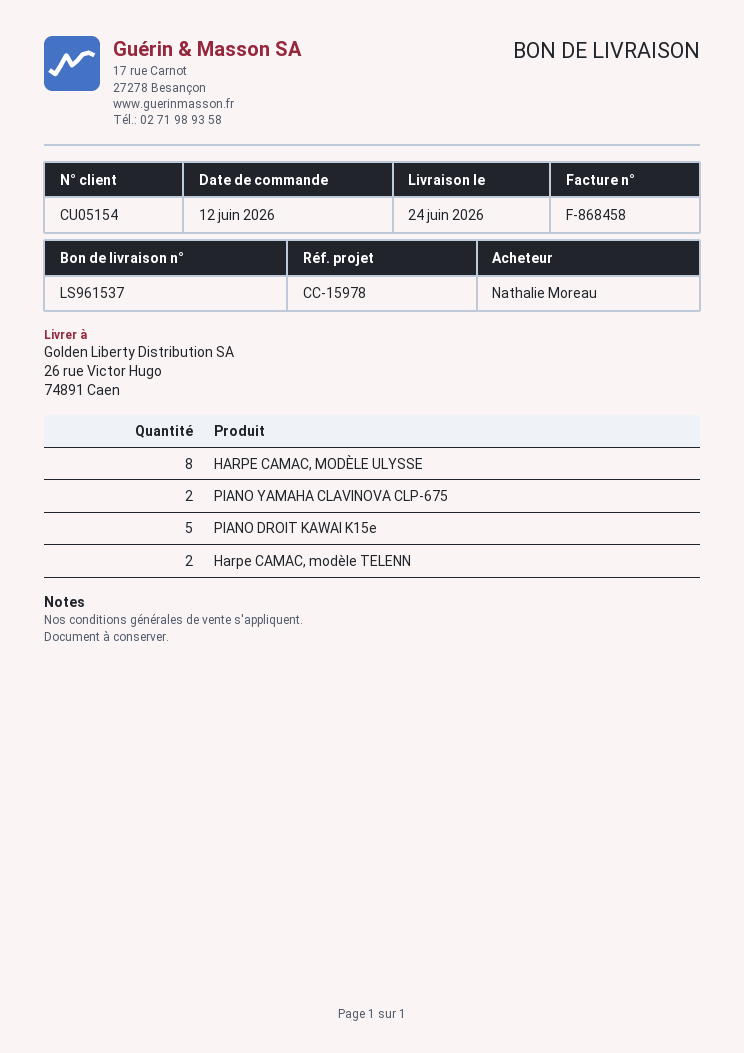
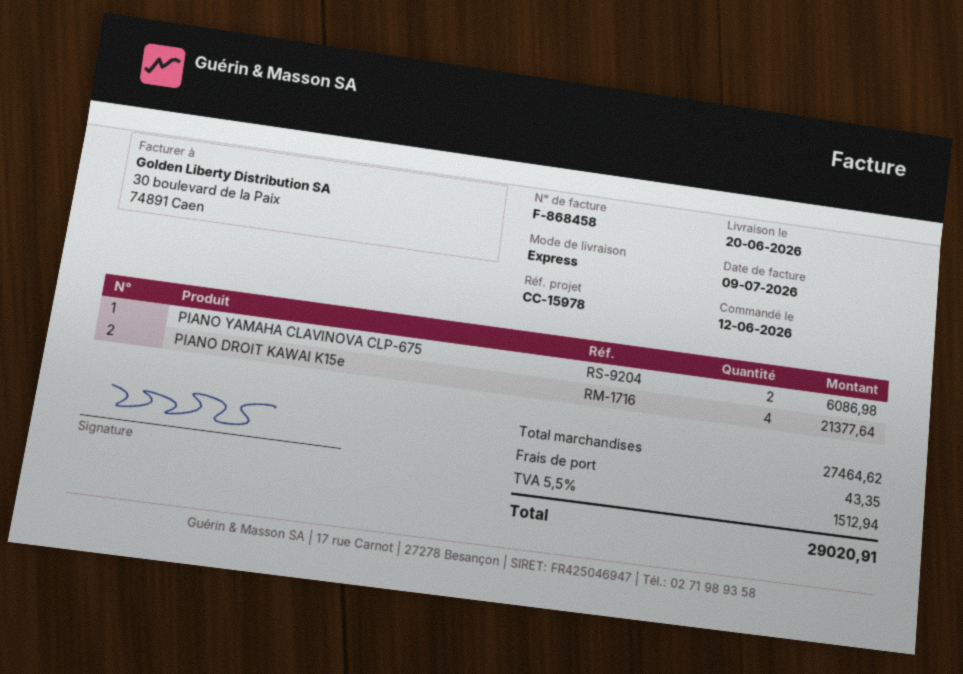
delivery date: 2026-06-24 -> 2026-06-20
HARPE CAMAC, MODÈLE ULYSSE: 8 -> none
PIANO DROIT KAWAI K15e: 5 -> 4
Harpe CAMAC, modèle TELENN: 2 -> none

